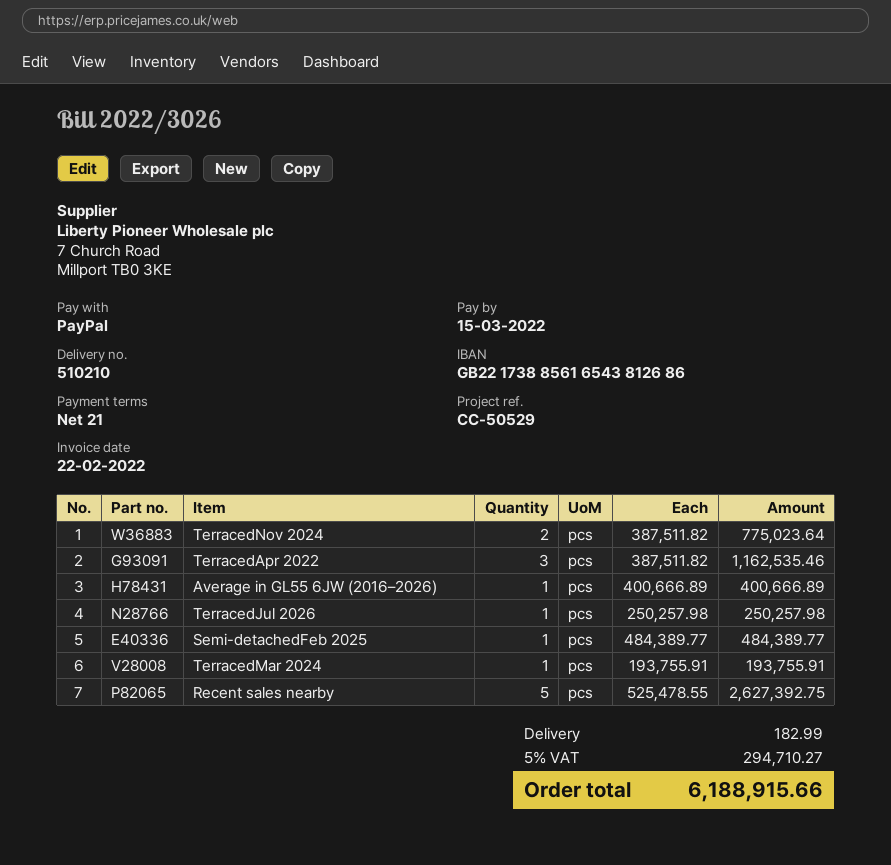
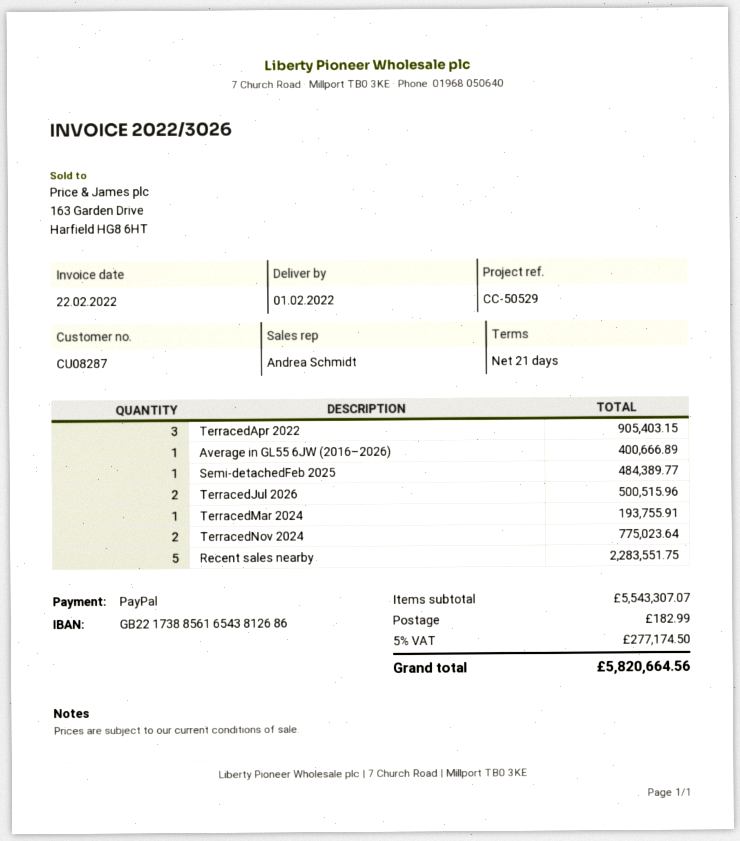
TerracedApr 2022: 3 for 1162535.46 -> 3 for 905403.15
TerracedJul 2026: 1 for 250257.98 -> 2 for 500515.96
Recent sales nearby: 5 for 2627392.75 -> 5 for 2283551.75
tax: 5% = 294710.27 -> 5% = 277174.50
total: 6188915.66 -> 5820664.56

